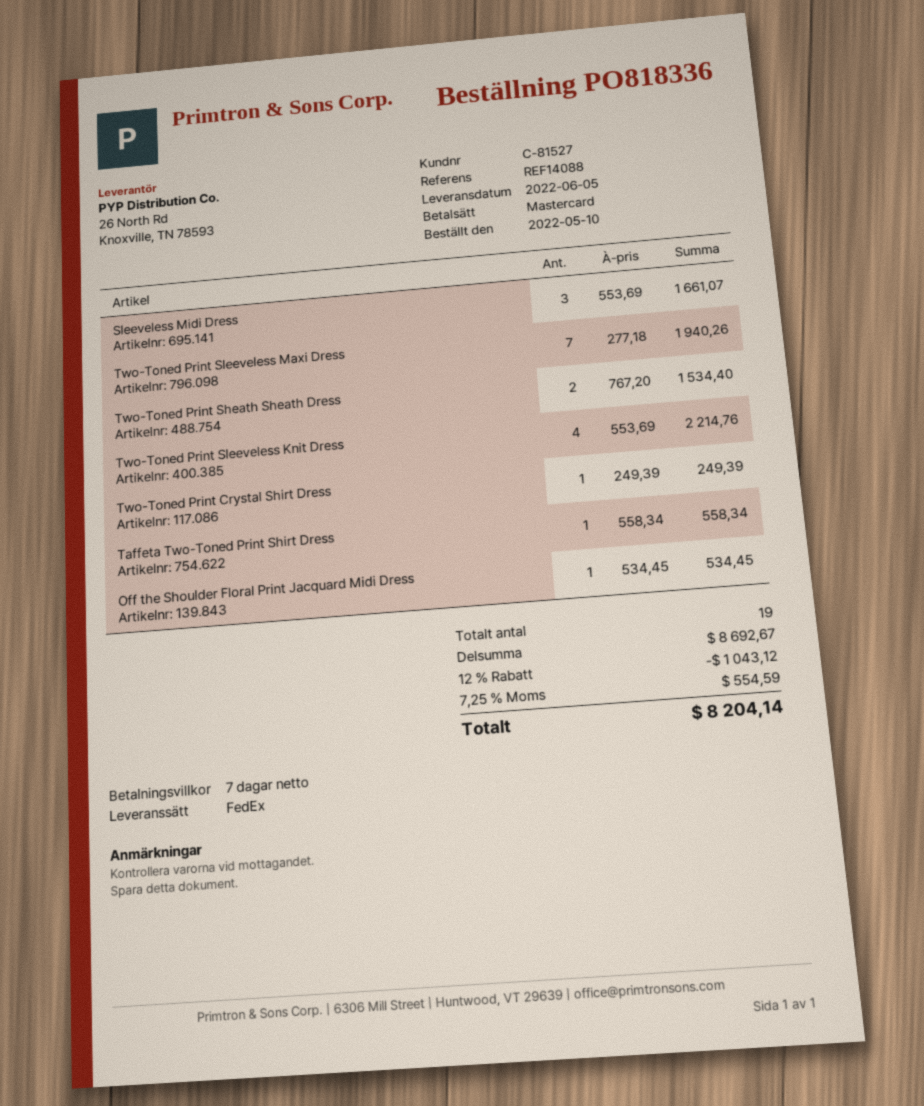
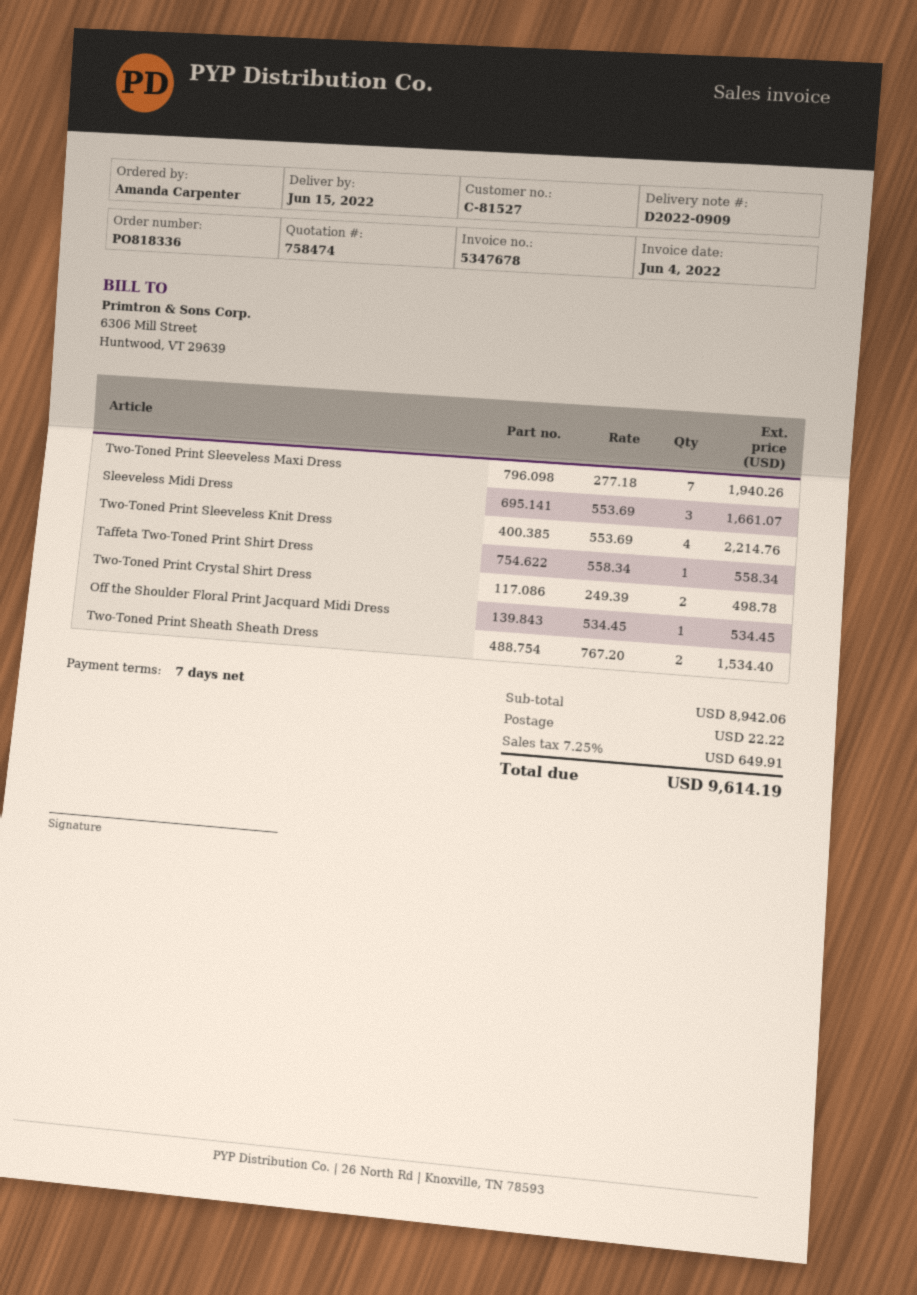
delivery date: 2022-06-05 -> 2022-06-15
Two-Toned Print Crystal Shirt Dress: 1 x 249.39 = 249.39 -> 2 x 249.39 = 498.78
subtotal: 8692.67 -> 8942.06
discount: 12% = 1043.12 -> none
shipping: none -> 22.22
tax: 7.25% = 554.59 -> 7.25% = 649.91
total: 8204.14 -> 9614.19

